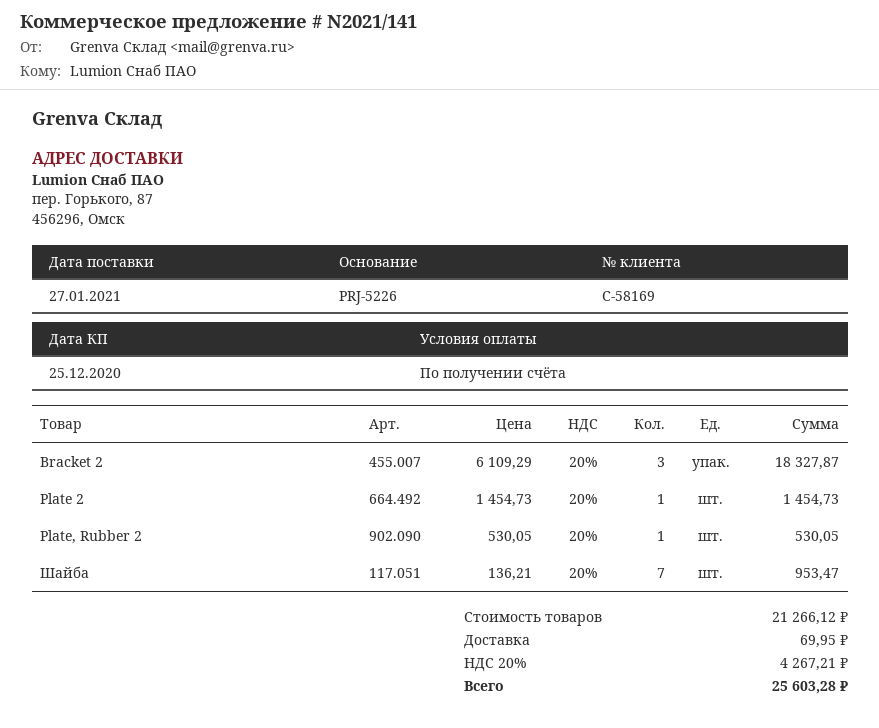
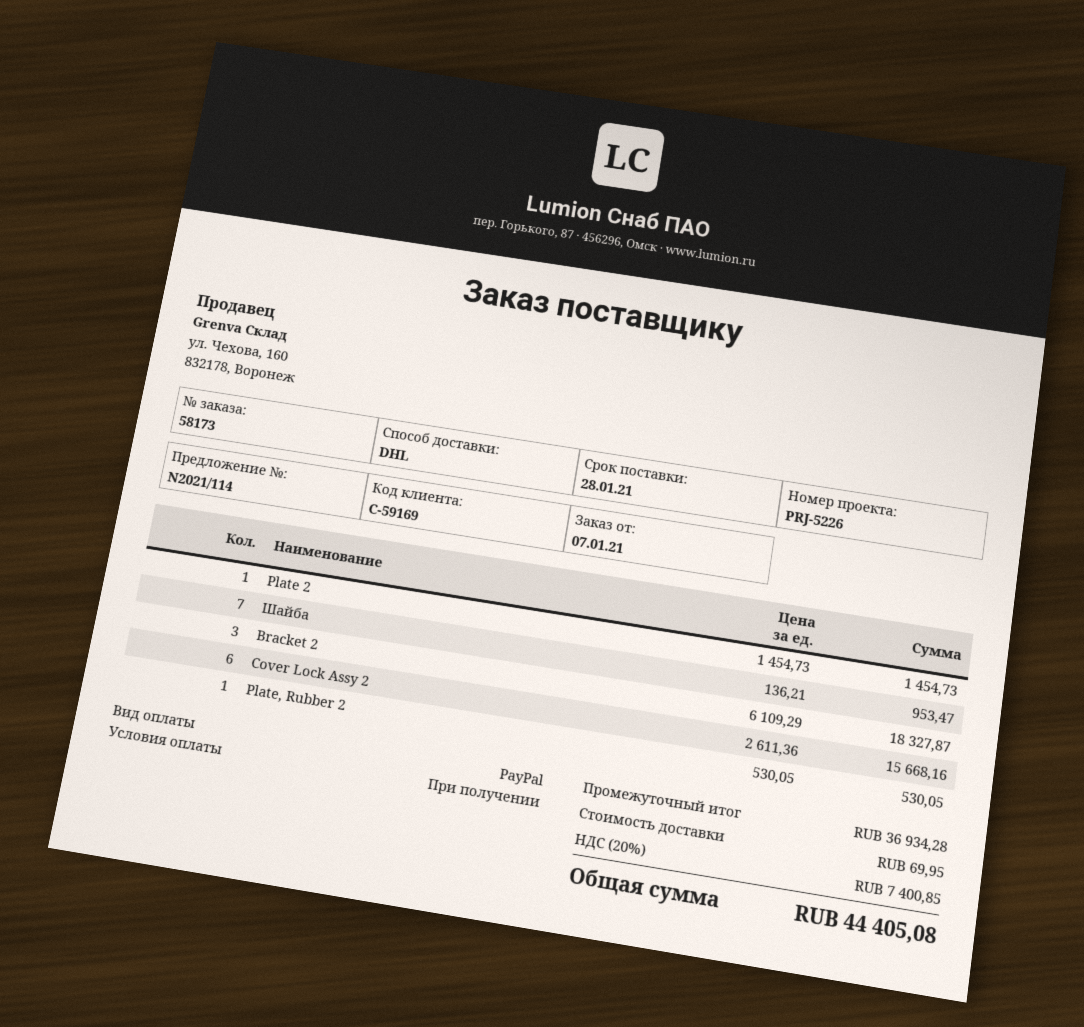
quote number: N2021/141 -> N2021/114
delivery date: 2021-01-27 -> 2021-01-28
customer number: C-58169 -> C-59169
Cover Lock Assy 2: none -> 6 x 2611.36 = 15668.16
subtotal: 21266.12 -> 36934.28
tax: 20% = 4267.21 -> 20% = 7400.85
total: 25603.28 -> 44405.08

